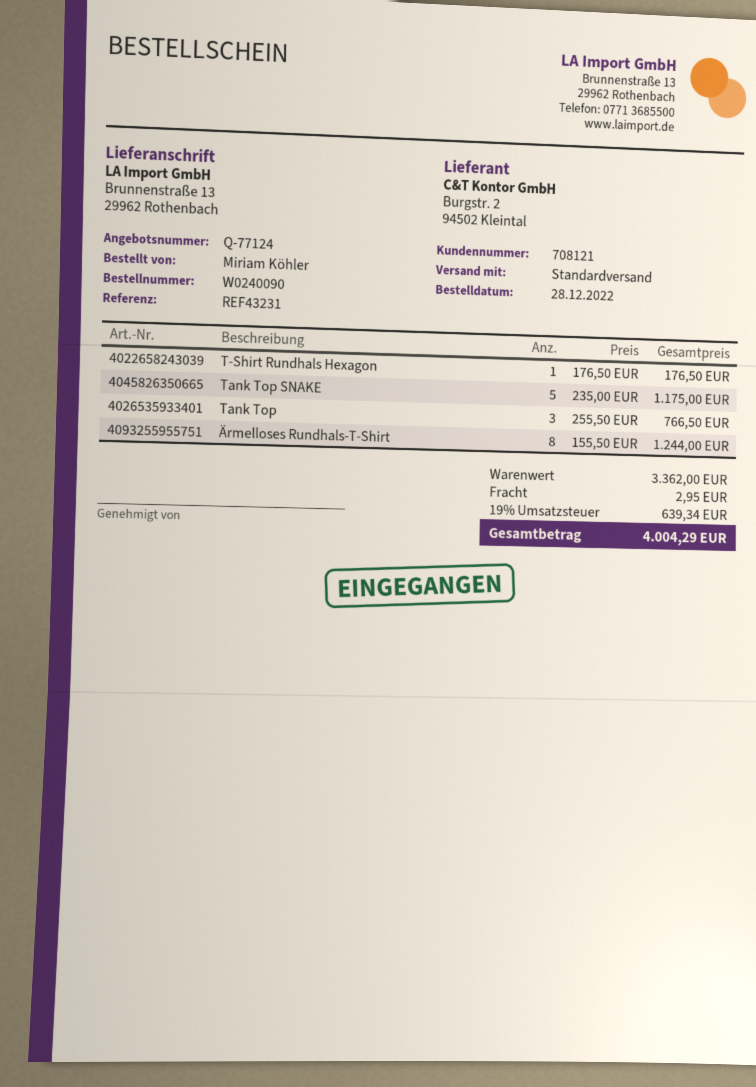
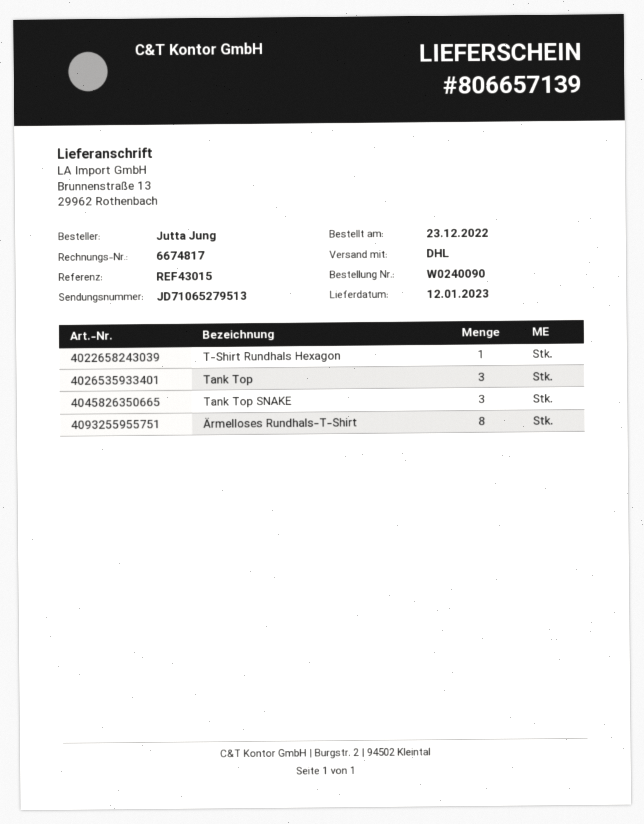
order date: 2022-12-28 -> 2022-12-23
reference: REF43231 -> REF43015
ordered by: Miriam Köhler -> Jutta Jung
shipping method: standard -> DHL
Tank Top SNAKE: 5 -> 3

